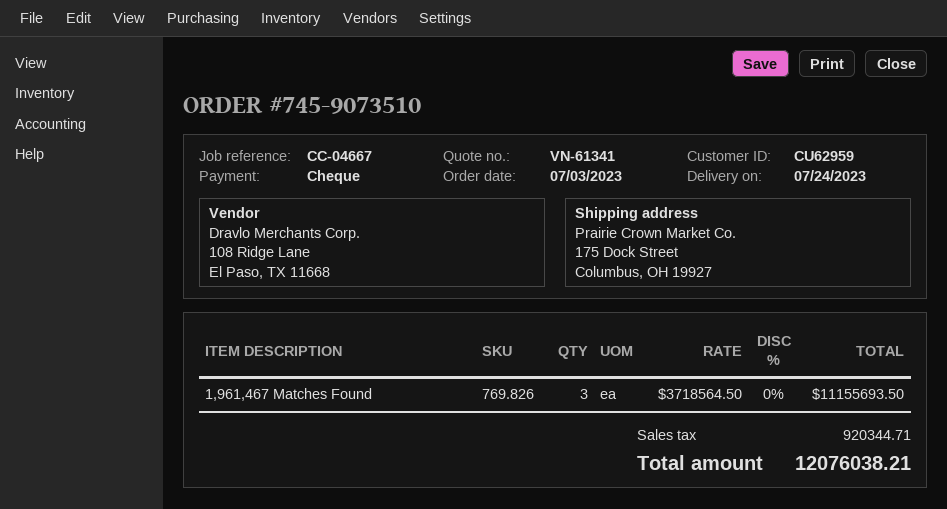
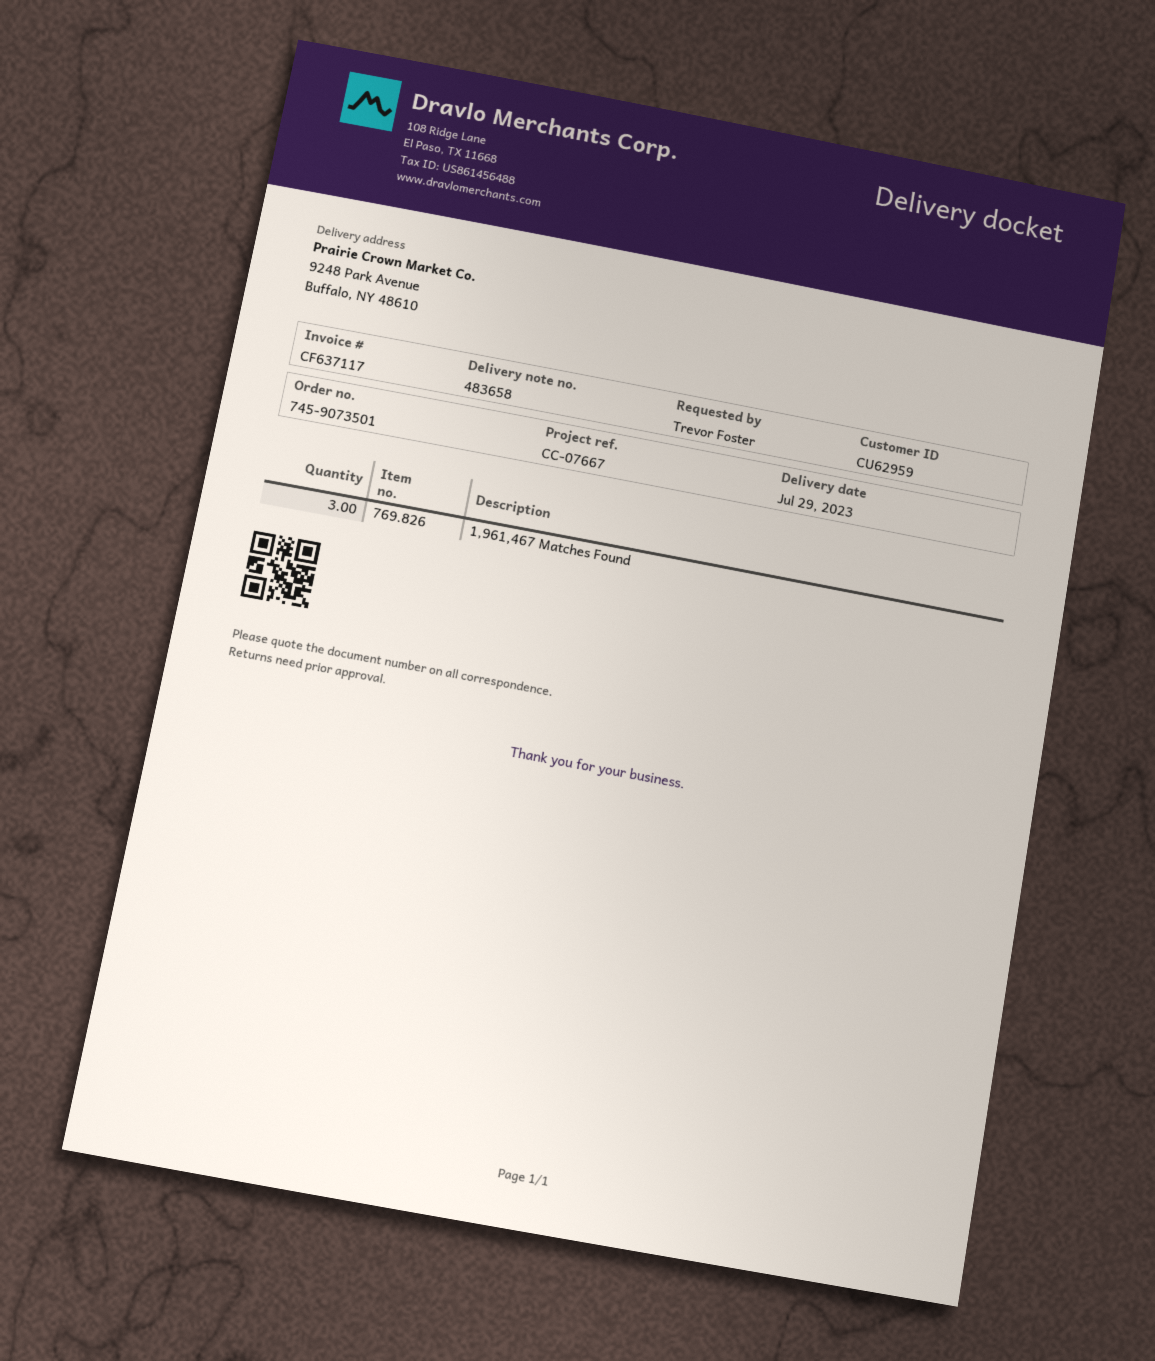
order number: 745-9073510 -> 745-9073501
delivery date: 2023-07-24 -> 2023-07-29
reference: CC-04667 -> CC-07667
ship to: 175 Dock Street, Columbus, OH 19927 -> 9248 Park Avenue, Buffalo, NY 48610

